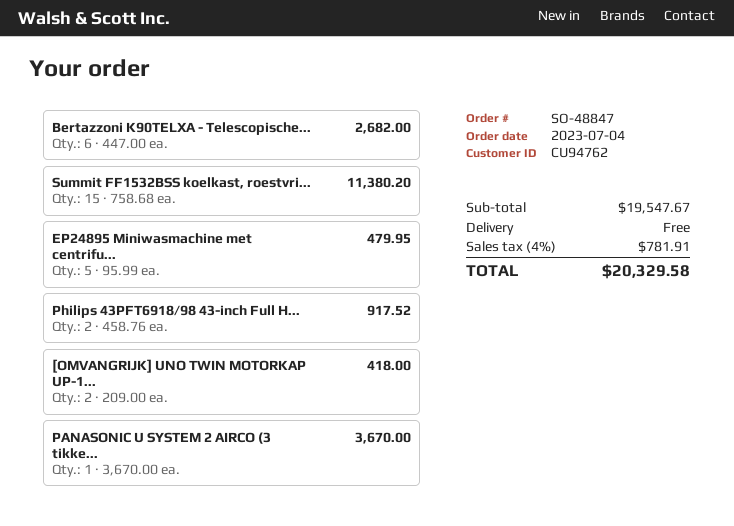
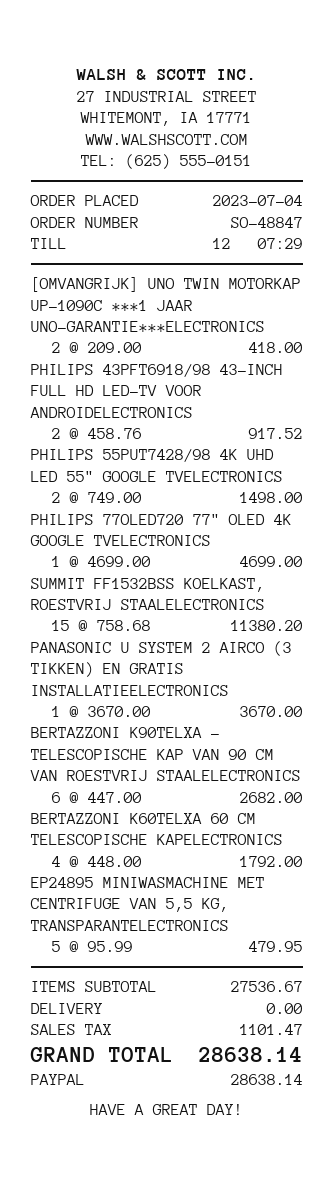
PHILIPS 55PUT7428/98 4K UHD LED 55" GOOGLE TVELECTRONICS: none -> 2 x 749.00 = 1498.00
PHILIPS 77OLED720 77" OLED 4K GOOGLE TVELECTRONICS: none -> 1 x 4699.00 = 4699.00
BERTAZZONI K60TELXA 60 CM TELESCOPISCHE KAPELECTRONICS: none -> 4 x 448.00 = 1792.00
subtotal: 19547.67 -> 27536.67
tax: 781.91 -> 1101.47
total: 20329.58 -> 28638.14

